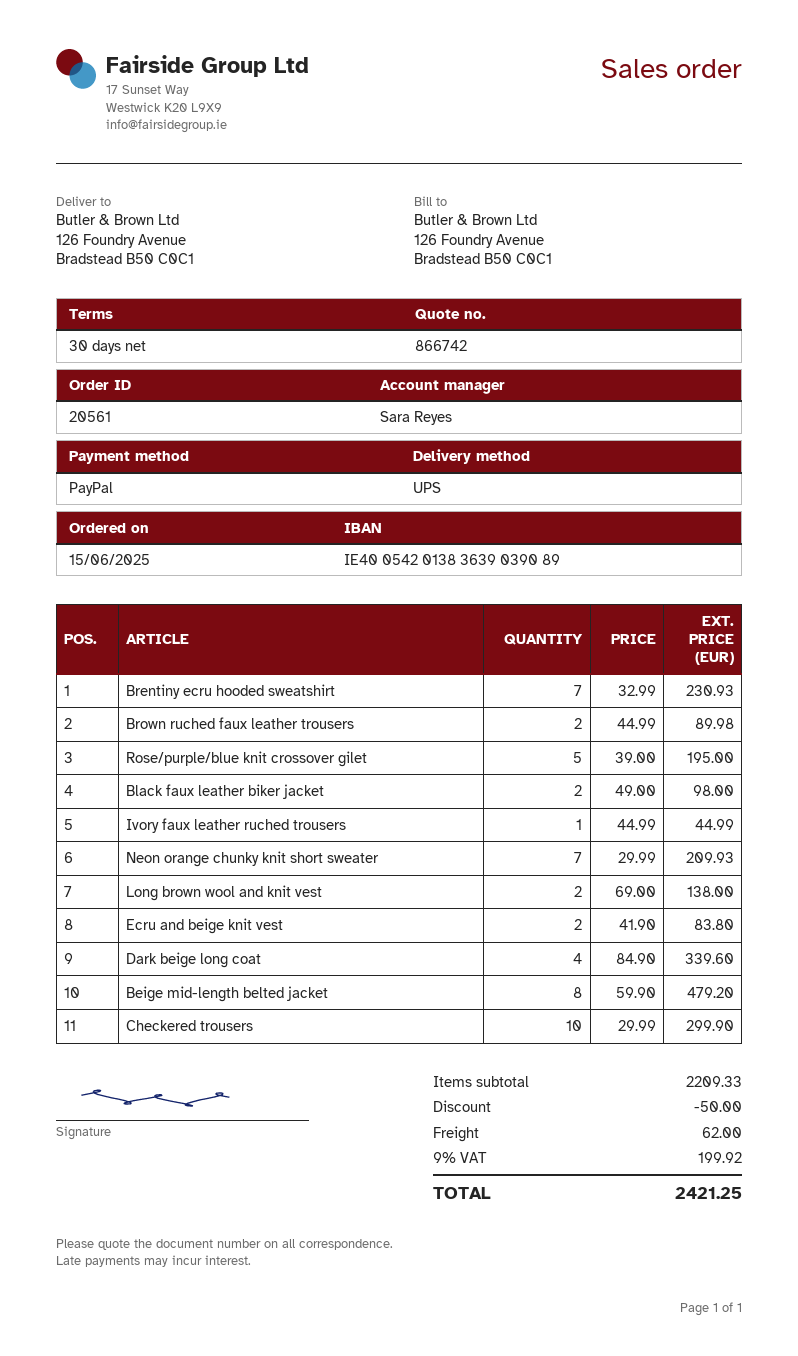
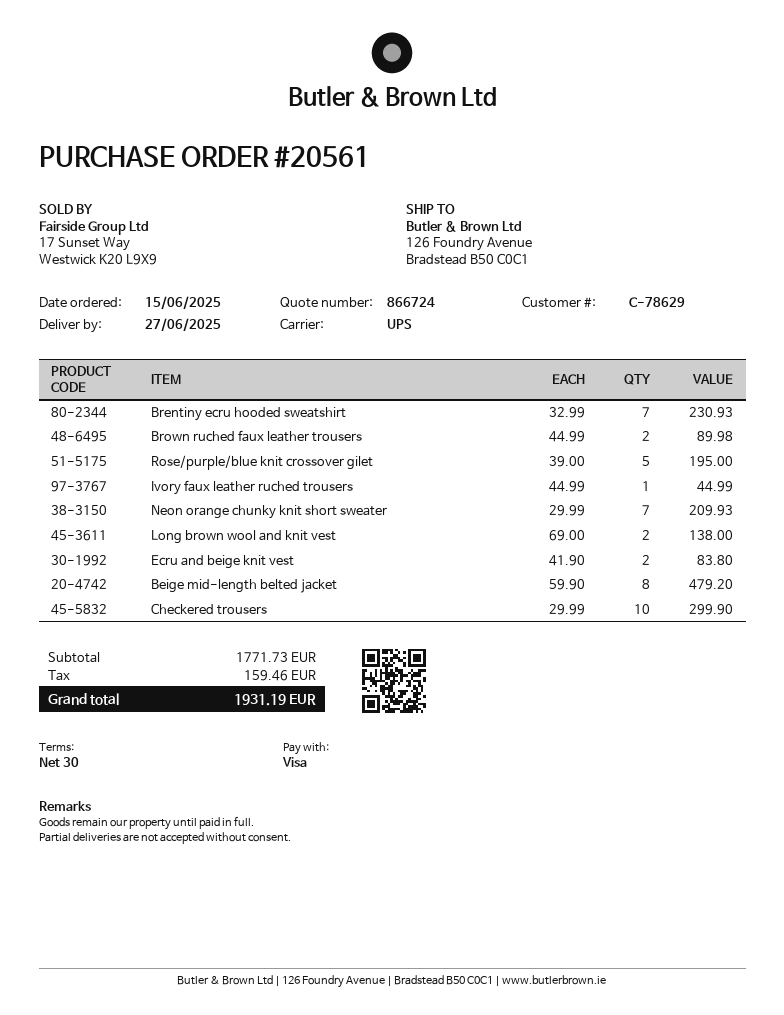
quote number: 866742 -> 866724
payment method: PayPal -> Visa
Black faux leather biker jacket: 2 x 49.00 = 98.00 -> none
Dark beige long coat: 4 x 84.90 = 339.60 -> none
subtotal: 2209.33 -> 1771.73
discount: 50.00 -> none
shipping: 62.00 -> none
tax: 199.92 -> 159.46
total: 2421.25 -> 1931.19

